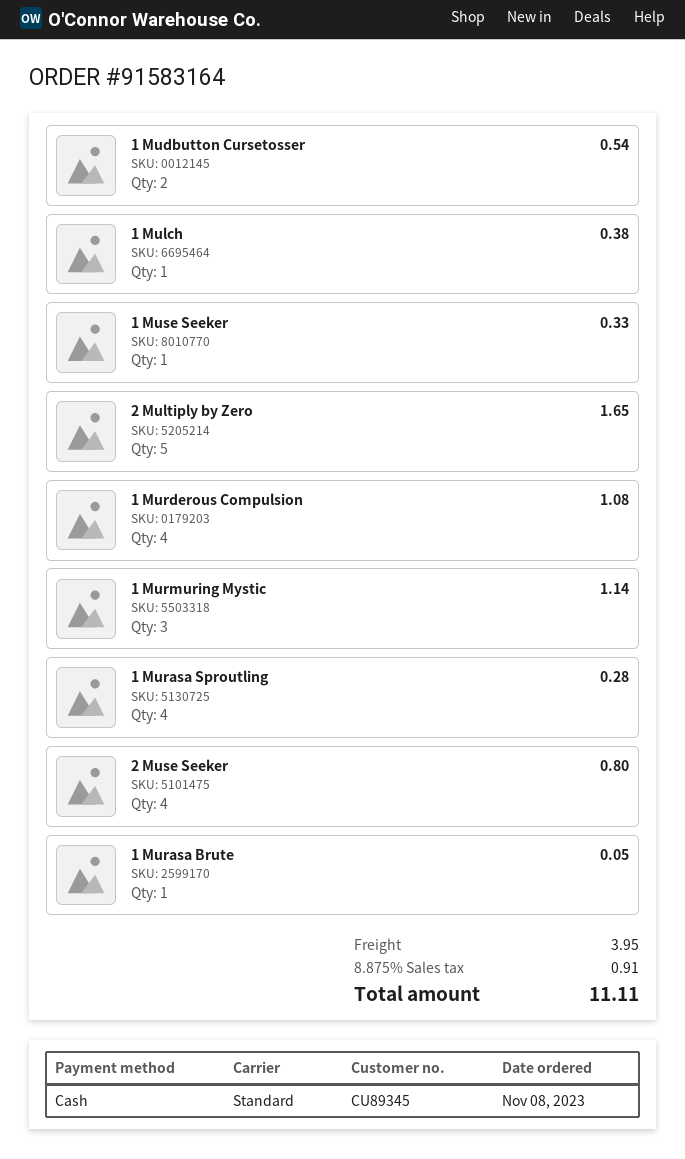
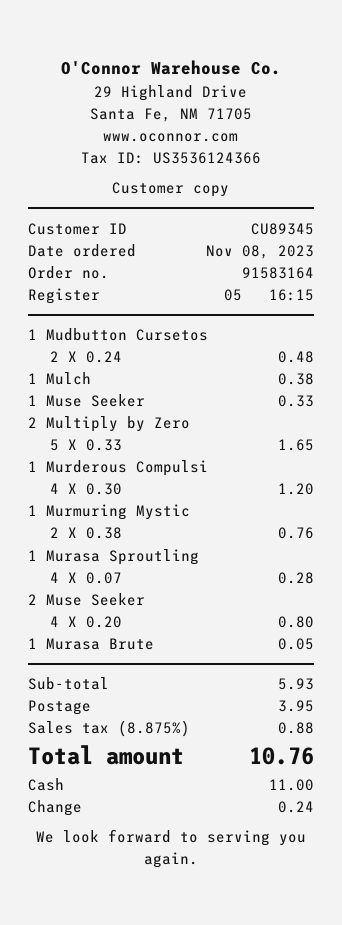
1 Mudbutton Cursetosser: 2 for 0.54 -> 2 for 0.48
1 Murderous Compulsion: 4 for 1.08 -> 4 for 1.20
1 Murmuring Mystic: 3 for 1.14 -> 2 for 0.76
tax: 8.875% = 0.91 -> 8.875% = 0.88
total: 11.11 -> 10.76

